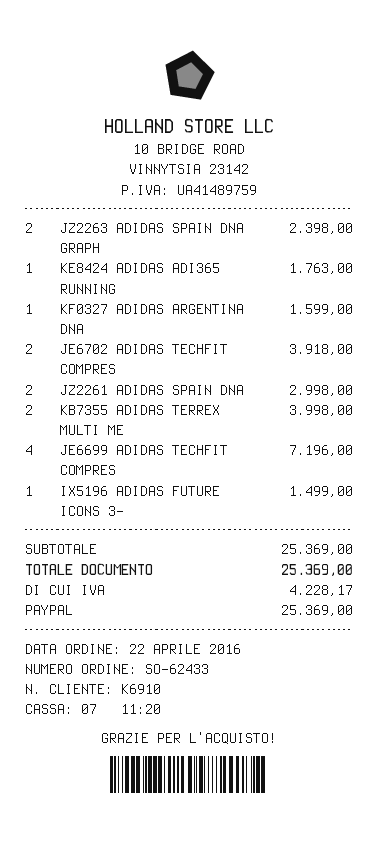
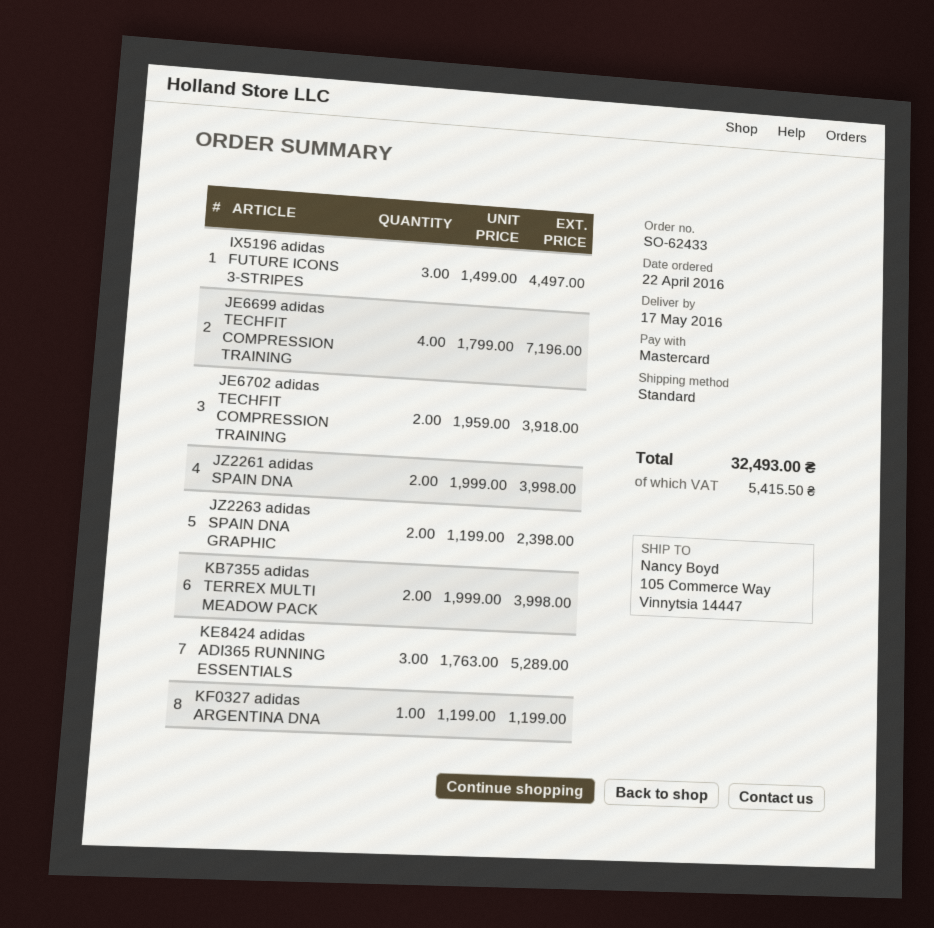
payment method: PayPal -> Mastercard
KE8424 ADIDAS ADI365 RUNNING: 1 for 1763.00 -> 3 for 5289.00
KF0327 ADIDAS ARGENTINA DNA: 1 for 1599.00 -> 1 for 1199.00
JZ2261 ADIDAS SPAIN DNA: 2 for 2998.00 -> 2 for 3998.00
IX5196 ADIDAS FUTURE ICONS 3-: 1 for 1499.00 -> 3 for 4497.00
tax: 4228.17 -> 5415.50
total: 25369.00 -> 32493.00

